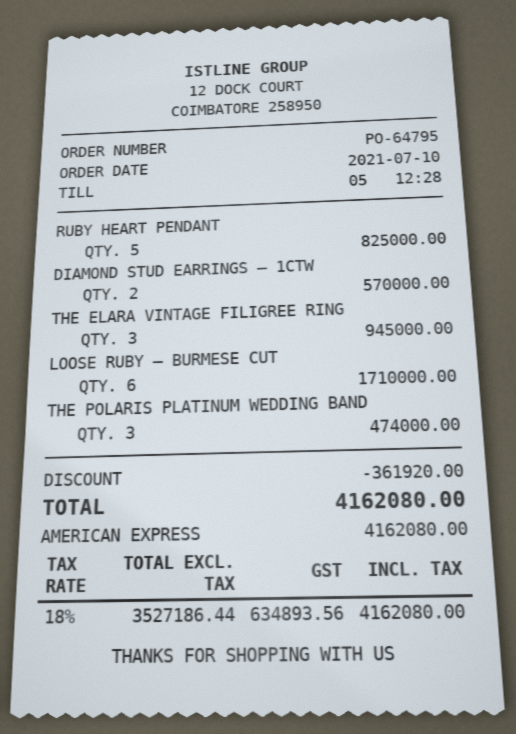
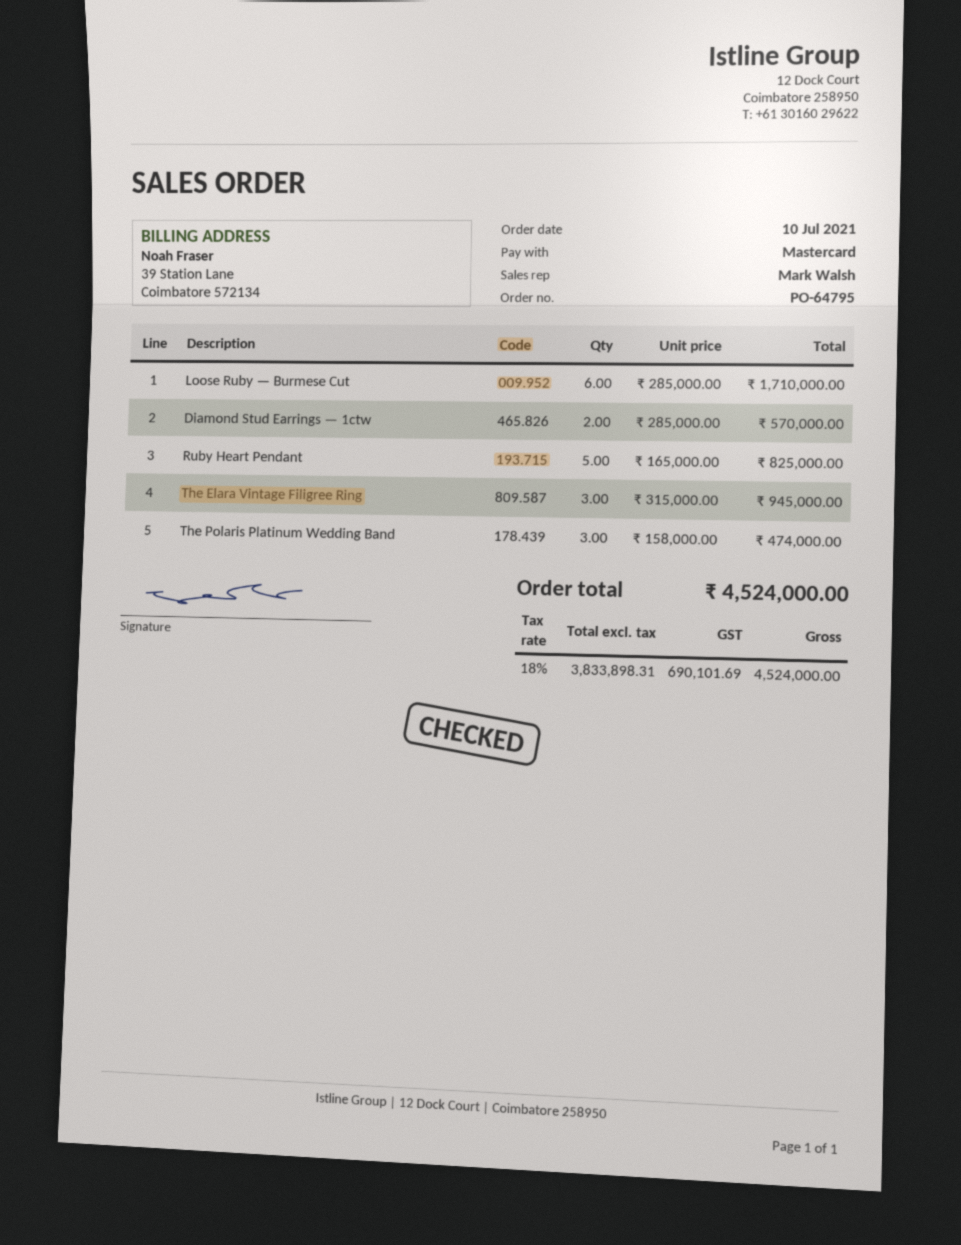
payment method: American Express -> Mastercard
discount: 361920.00 -> none
net: 3527186.44 -> 3833898.31
tax: 18% = 634893.56 -> 18% = 690101.69
total: 4162080.00 -> 4524000.00

